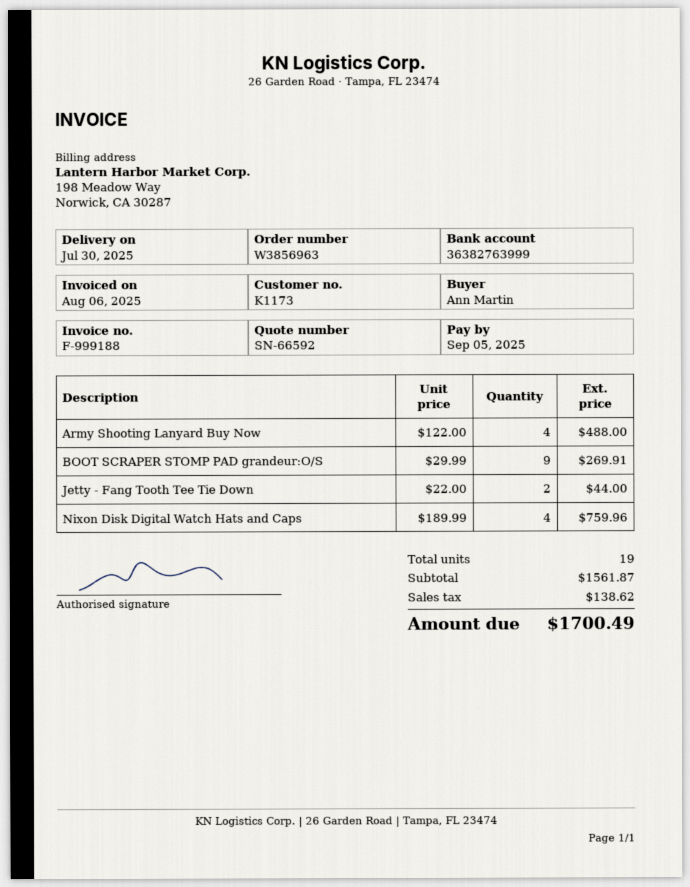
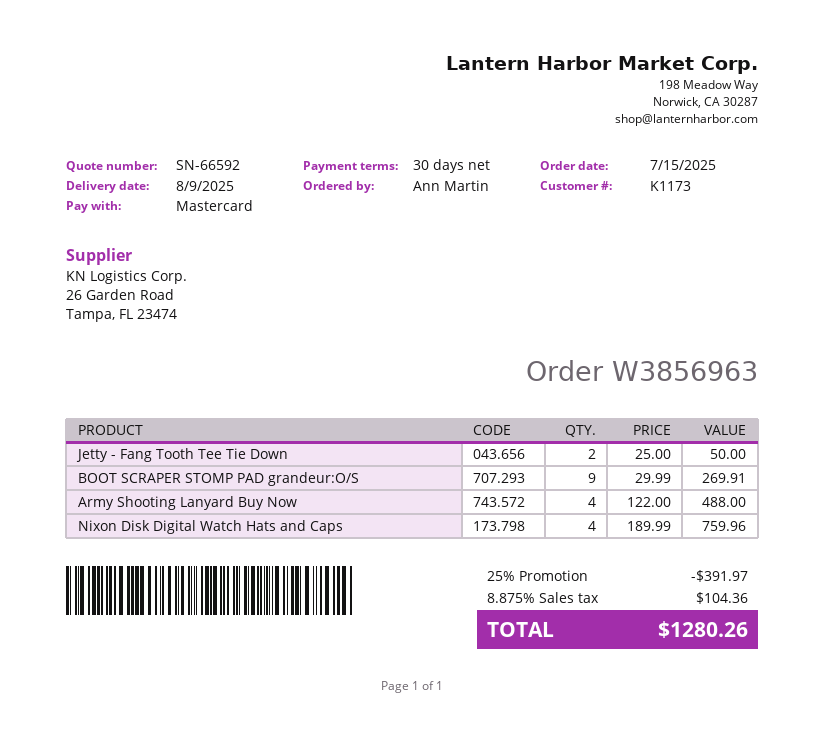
delivery date: 2025-07-30 -> 2025-08-09
Jetty - Fang Tooth Tee Tie Down: 2 x 22.00 = 44.00 -> 2 x 25.00 = 50.00
discount: none -> 25% = 391.97
tax: 138.62 -> 104.36
total: 1700.49 -> 1280.26

